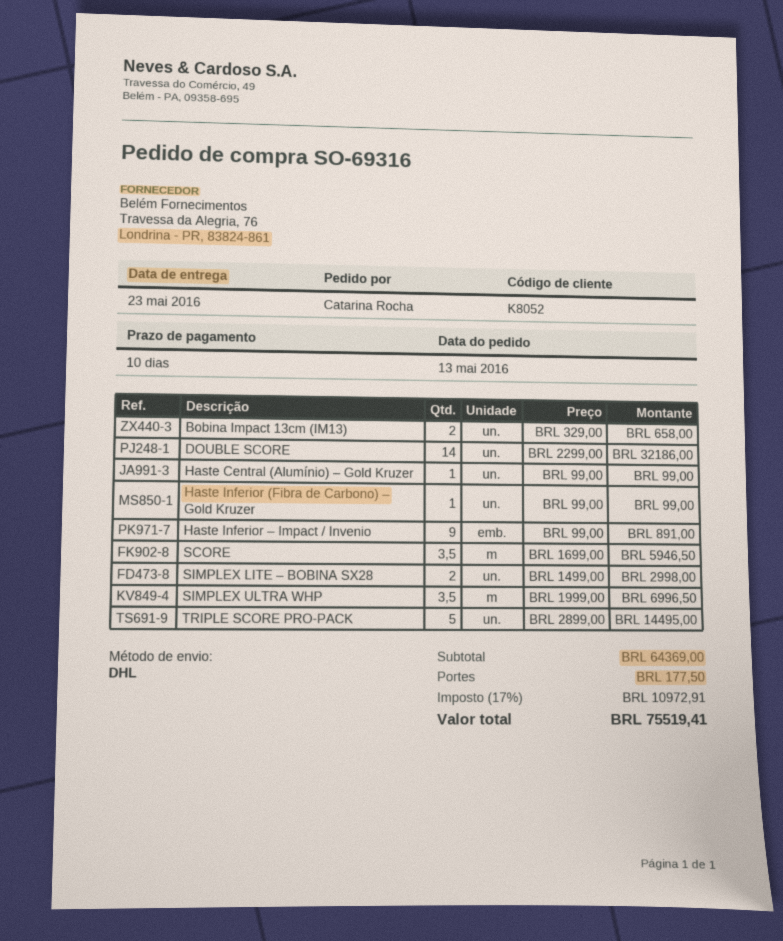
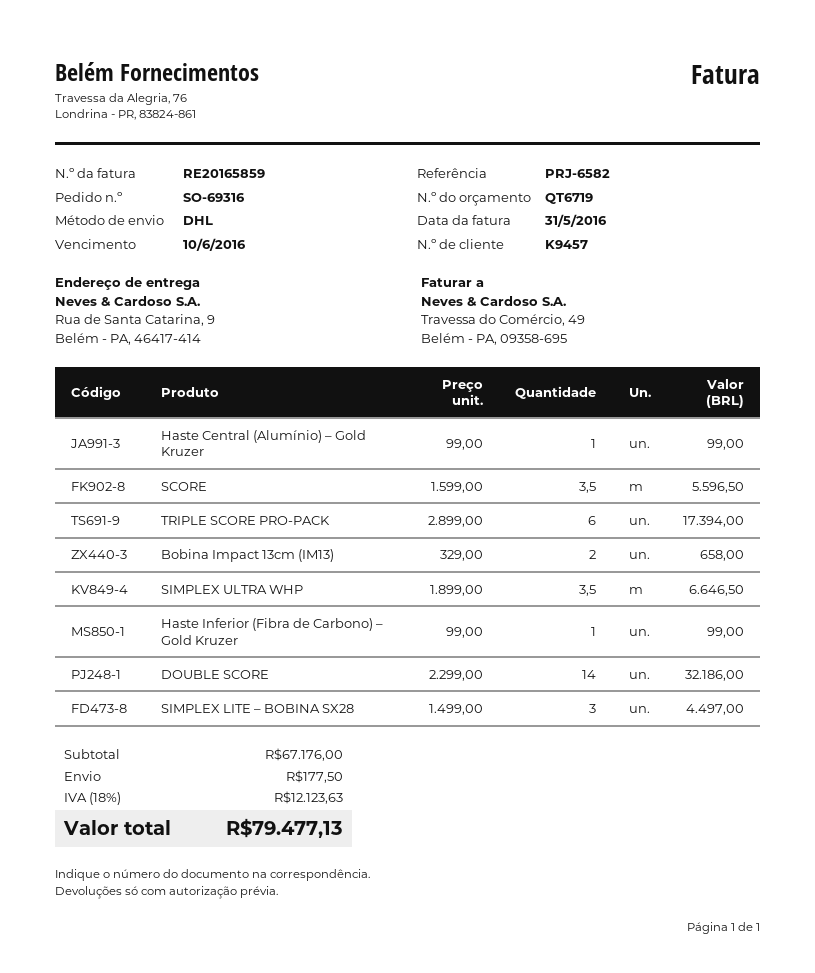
customer number: K8052 -> K9457
Haste Inferior – Impact / Invenio: 9 x 99.00 = 891.00 -> none
SCORE: 3.5 x 1699.00 = 5946.50 -> 3.5 x 1599.00 = 5596.50
SIMPLEX LITE – BOBINA SX28: 2 x 1499.00 = 2998.00 -> 3 x 1499.00 = 4497.00
SIMPLEX ULTRA WHP: 3.5 x 1999.00 = 6996.50 -> 3.5 x 1899.00 = 6646.50
TRIPLE SCORE PRO-PACK: 5 x 2899.00 = 14495.00 -> 6 x 2899.00 = 17394.00
subtotal: 64369.00 -> 67176.00
tax: 17% = 10972.91 -> 18% = 12123.63
total: 75519.41 -> 79477.13

